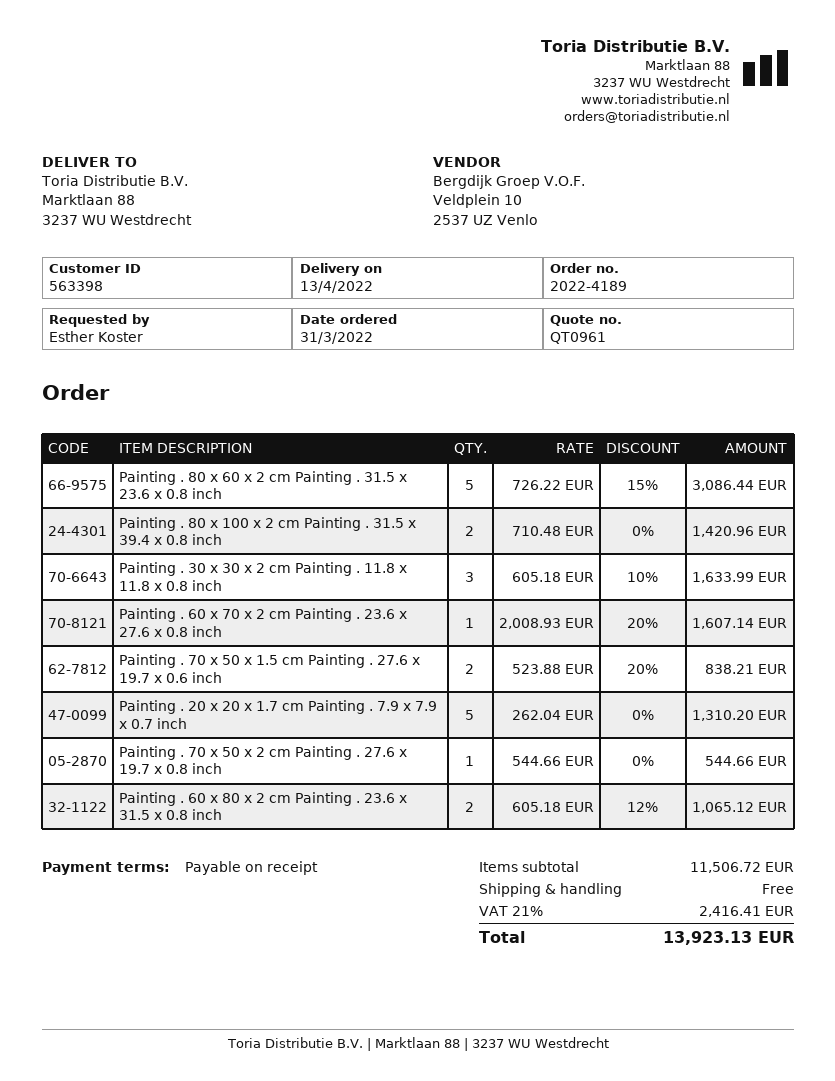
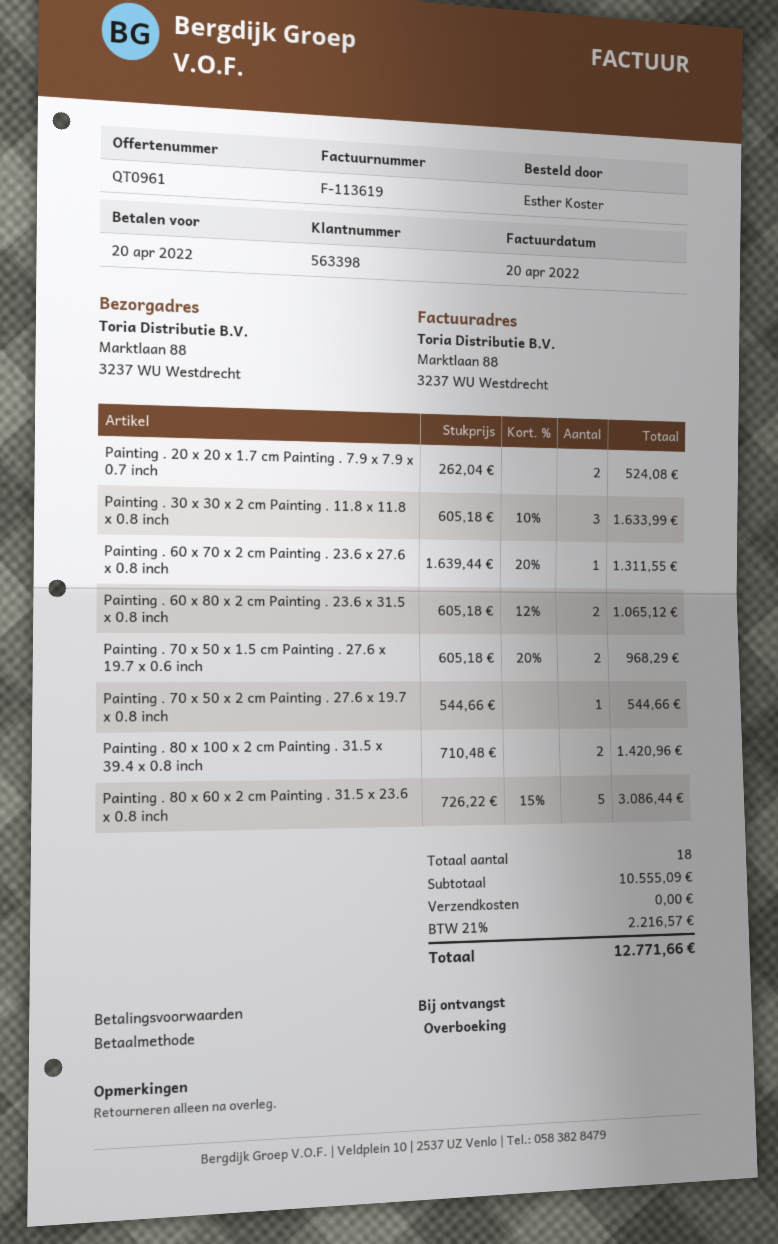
Painting . 60 x 70 x 2 cm Painting . 23.6 x 27.6 x 0.8 inch: 1 x 2008.93 - 20% = 1607.14 -> 1 x 1639.44 - 20% = 1311.55
Painting . 70 x 50 x 1.5 cm Painting . 27.6 x 19.7 x 0.6 inch: 2 x 523.88 - 20% = 838.21 -> 2 x 605.18 - 20% = 968.29
Painting . 20 x 20 x 1.7 cm Painting . 7.9 x 7.9 x 0.7 inch: 5 x 262.04 = 1310.20 -> 2 x 262.04 = 524.08
subtotal: 11506.72 -> 10555.09
tax: 21% = 2416.41 -> 21% = 2216.57
total: 13923.13 -> 12771.66

